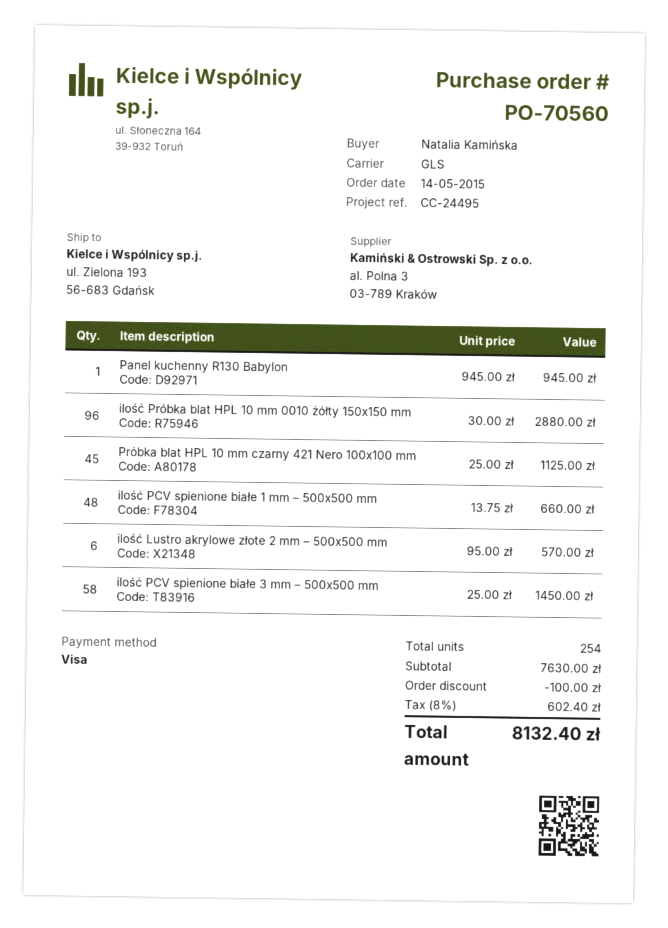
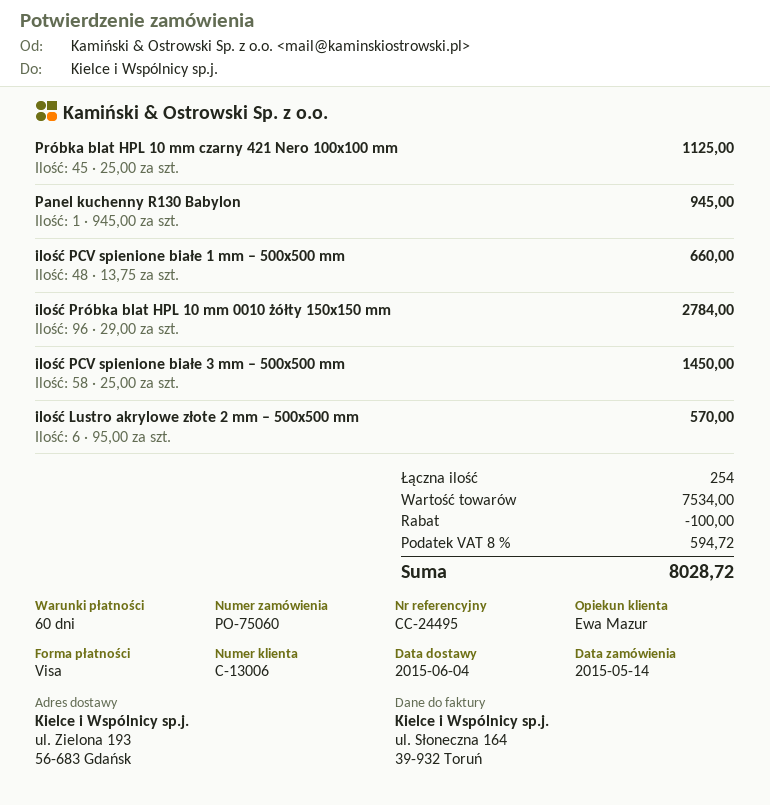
order number: PO-70560 -> PO-75060
ilość Próbka blat HPL 10 mm 0010 żółty 150x150 mm: 96 x 30.00 = 2880.00 -> 96 x 29.00 = 2784.00
subtotal: 7630.00 -> 7534.00
tax: 8% = 602.40 -> 8% = 594.72
total: 8132.40 -> 8028.72

